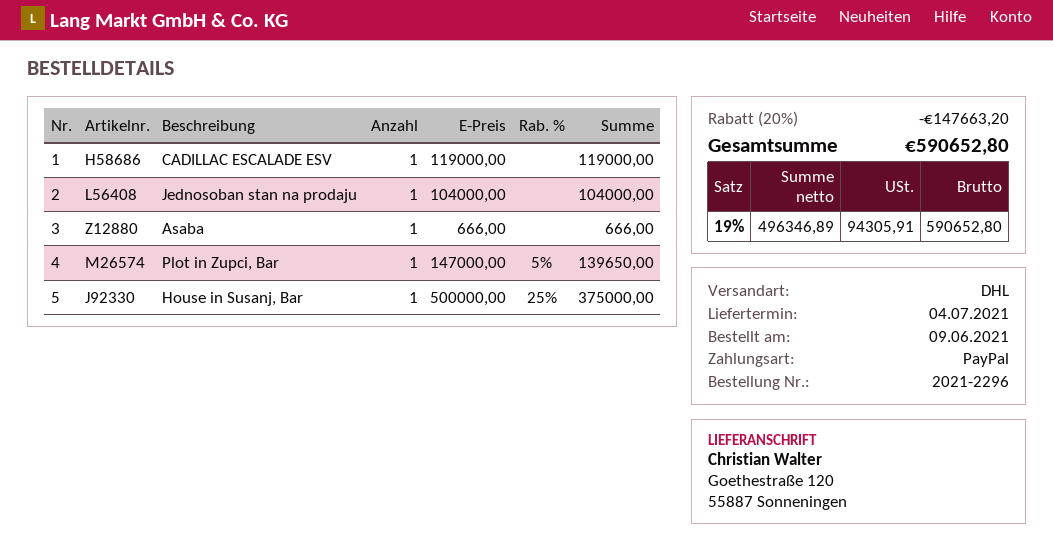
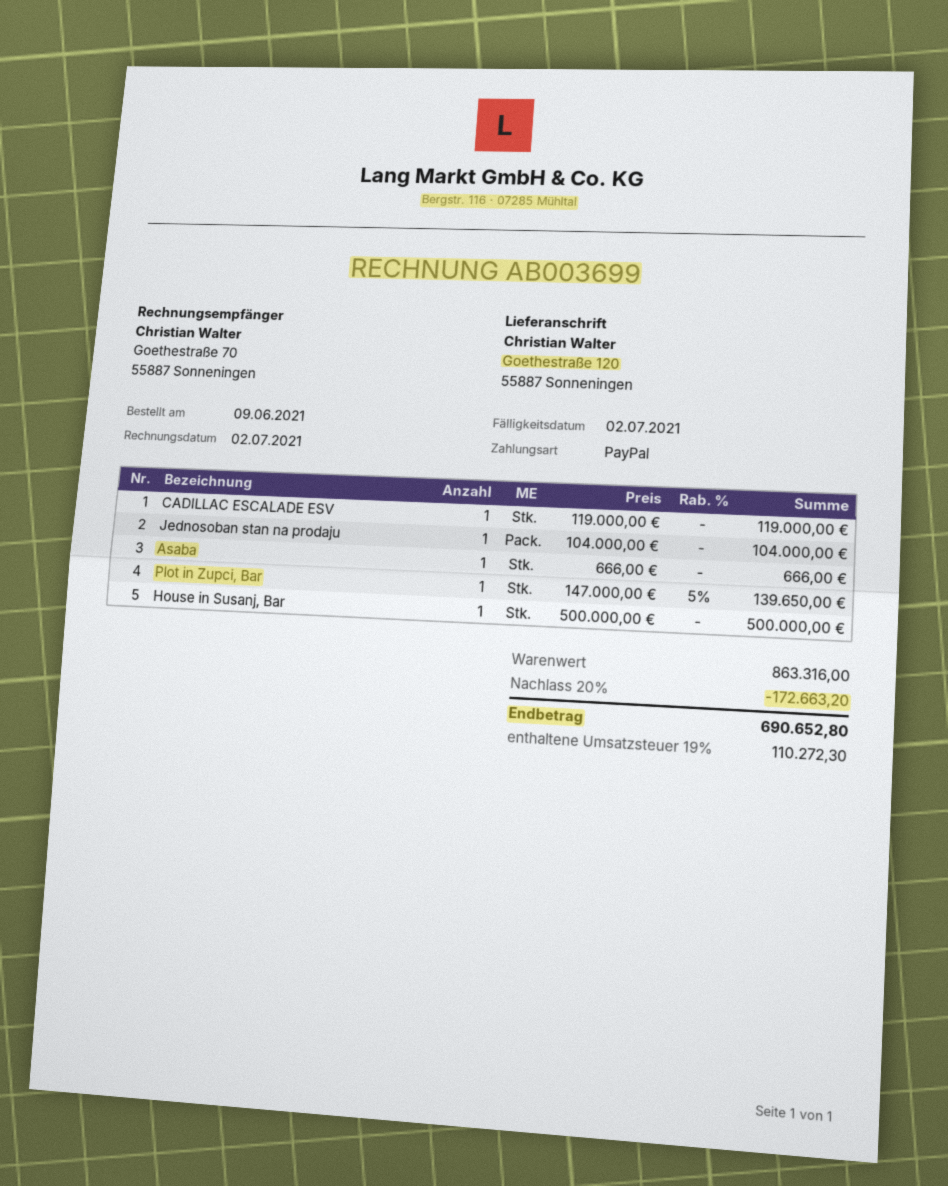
House in Susanj, Bar: 1 x 500000.00 - 25% = 375000.00 -> 1 x 500000.00 = 500000.00
discount: 20% = 147663.20 -> 20% = 172663.20
tax: 19% = 94305.91 -> 19% = 110272.30
total: 590652.80 -> 690652.80

